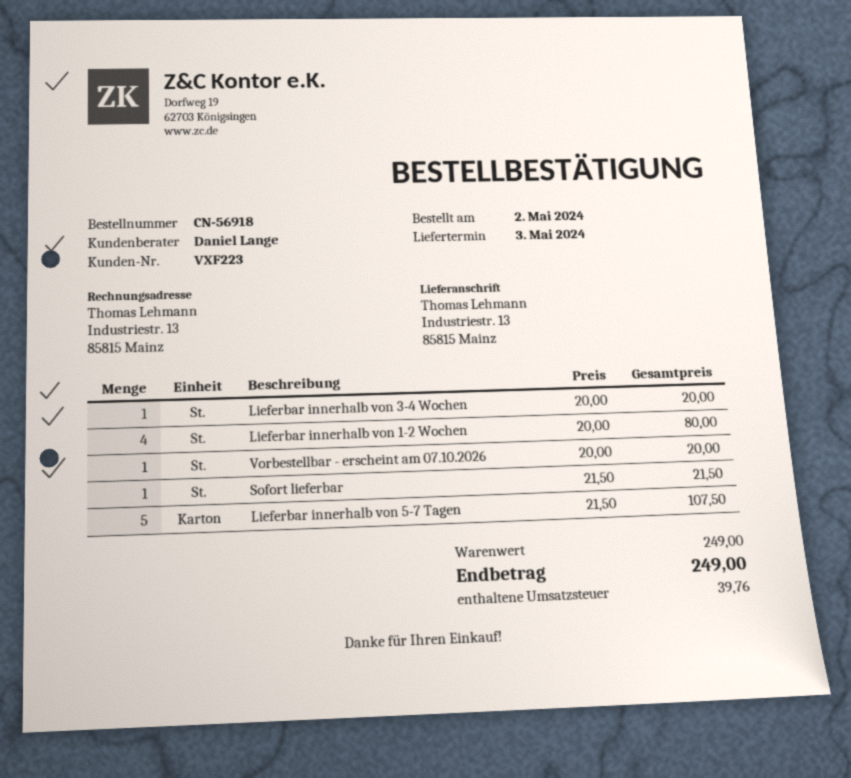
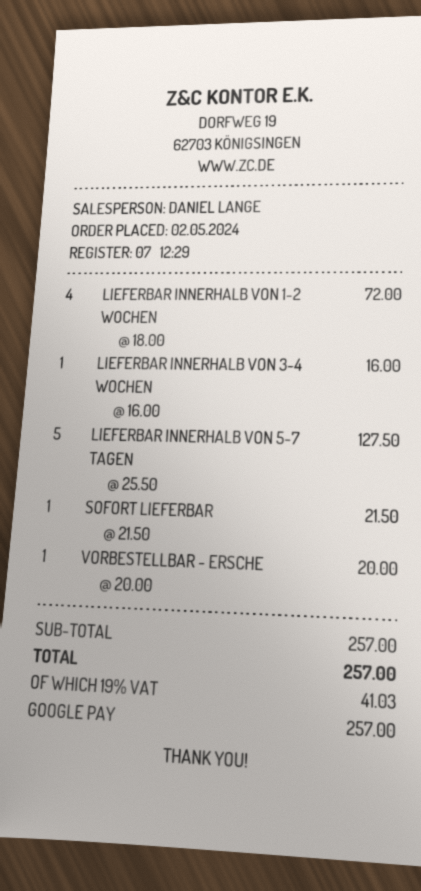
Lieferbar innerhalb von 3-4 Wochen: 1 x 20.00 = 20.00 -> 1 x 16.00 = 16.00
Lieferbar innerhalb von 1-2 Wochen: 4 x 20.00 = 80.00 -> 4 x 18.00 = 72.00
Lieferbar innerhalb von 5-7 Tagen: 5 x 21.50 = 107.50 -> 5 x 25.50 = 127.50
subtotal: 249.00 -> 257.00
tax: 39.76 -> 41.03
total: 249.00 -> 257.00

